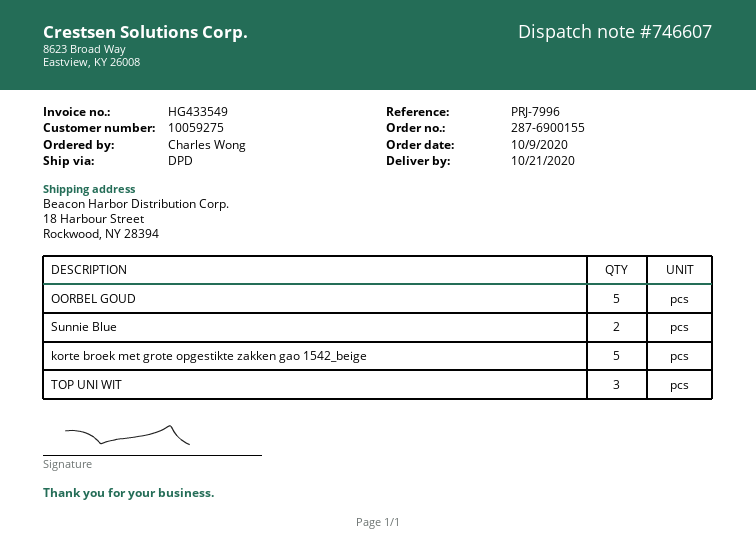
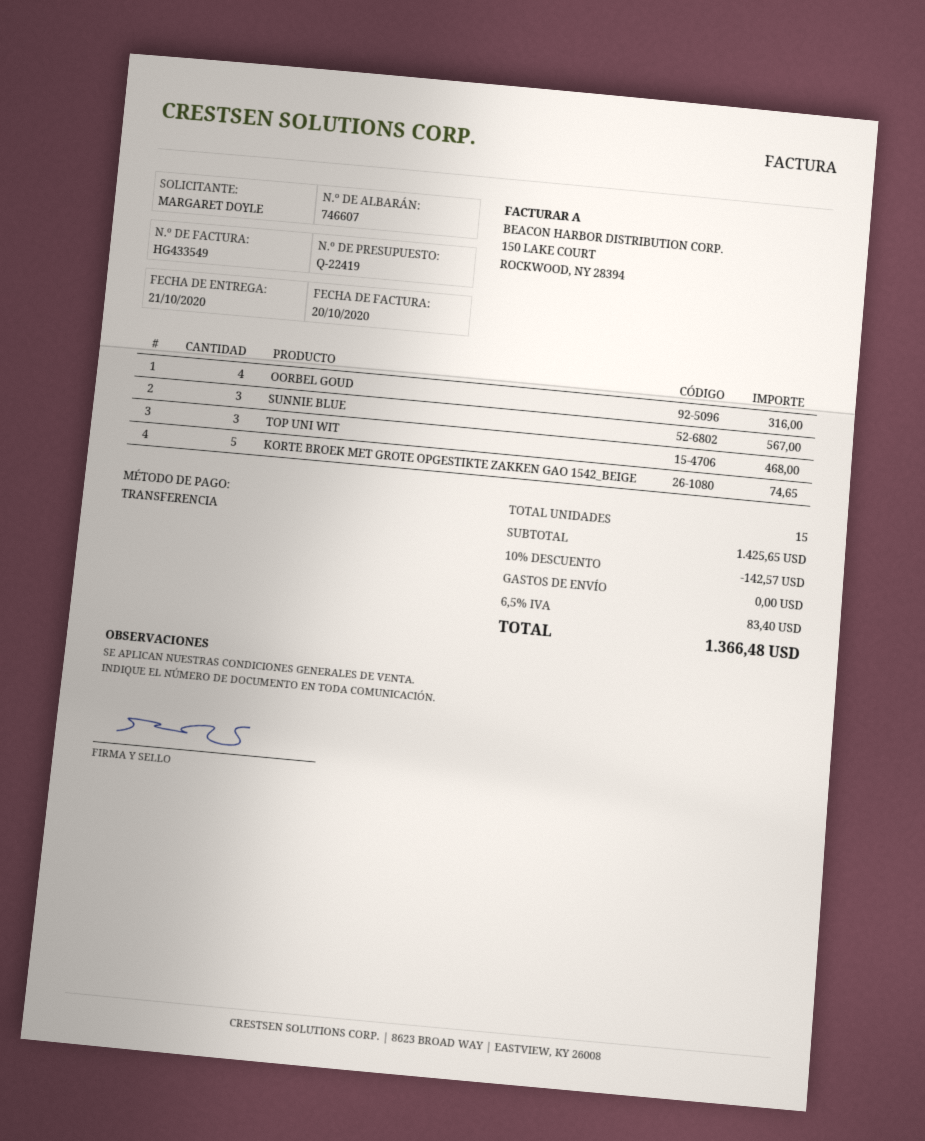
ordered by: Charles Wong -> MARGARET DOYLE
OORBEL GOUD: 5 -> 4
Sunnie Blue: 2 -> 3

